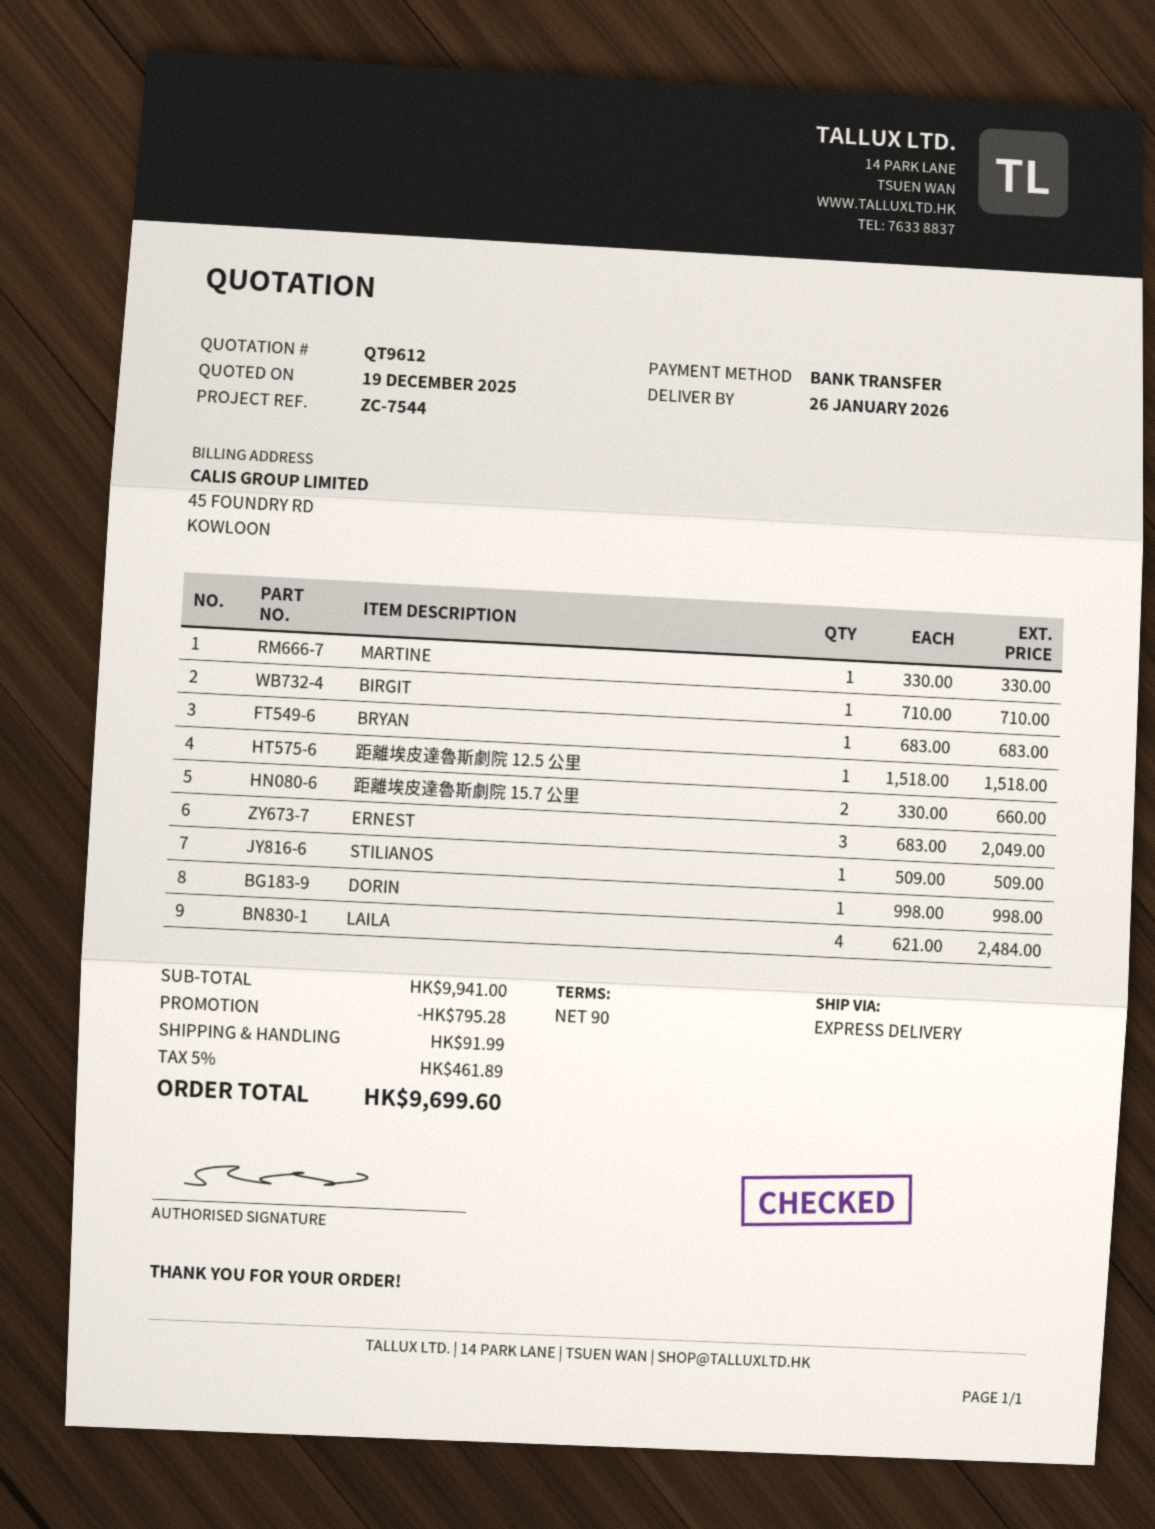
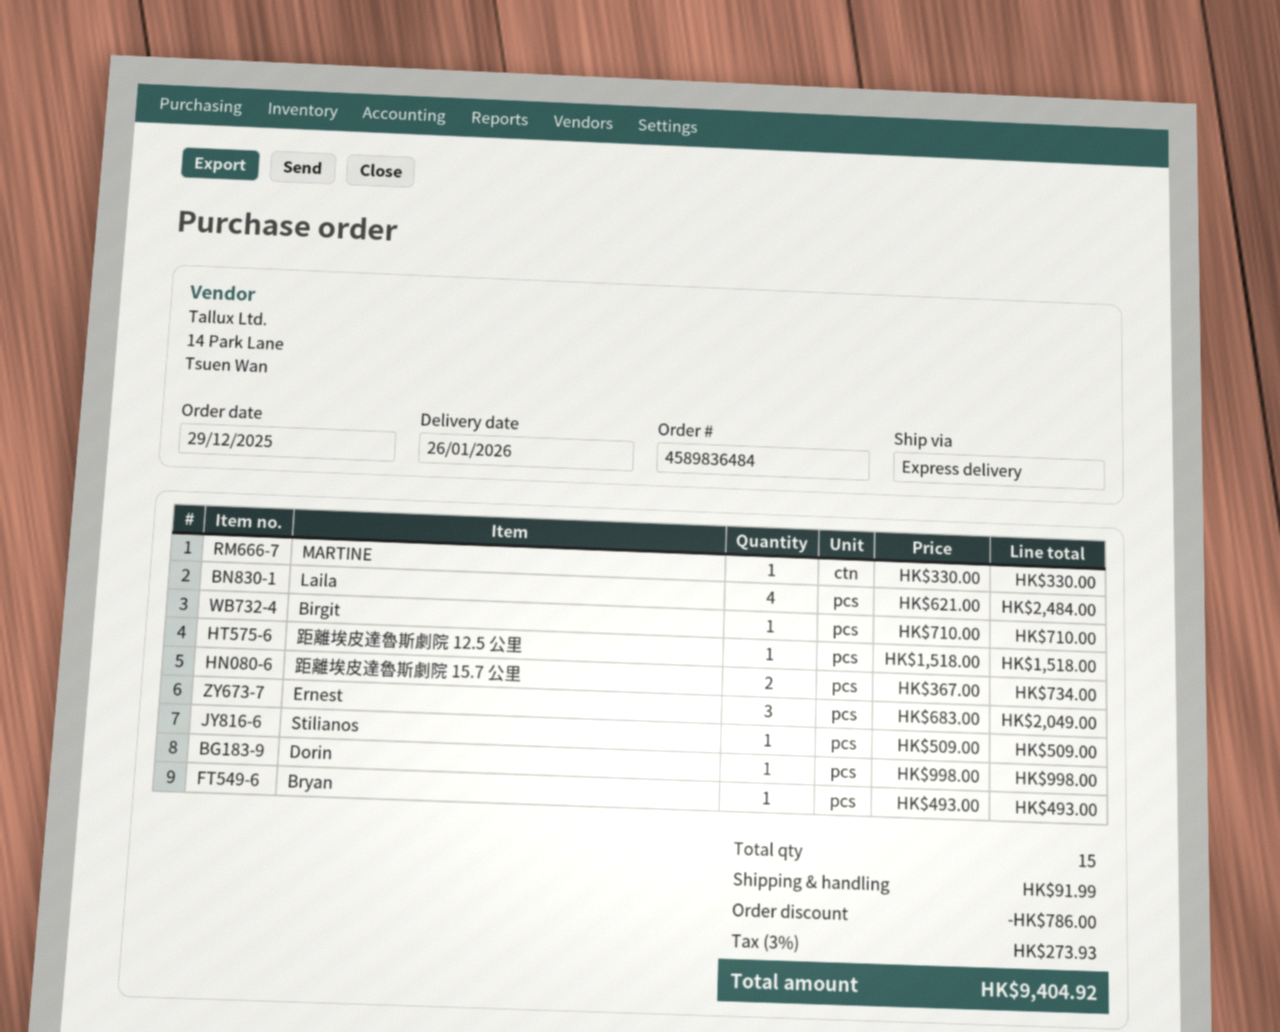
BRYAN: 1 x 683.00 = 683.00 -> 1 x 493.00 = 493.00
距離埃皮達魯斯劇院 15.7 公里: 2 x 330.00 = 660.00 -> 2 x 367.00 = 734.00
discount: 795.28 -> 786.00
tax: 5% = 461.89 -> 3% = 273.93
total: 9699.60 -> 9404.92

